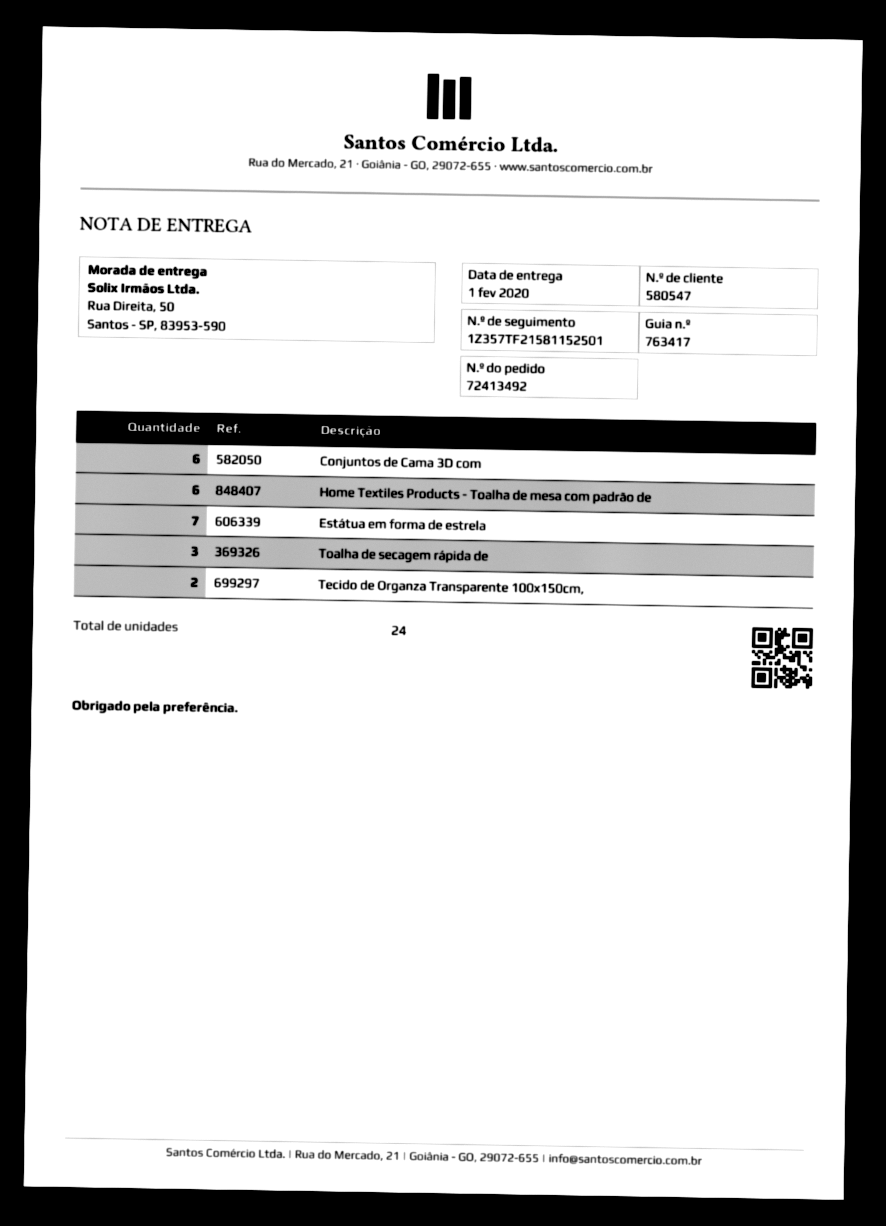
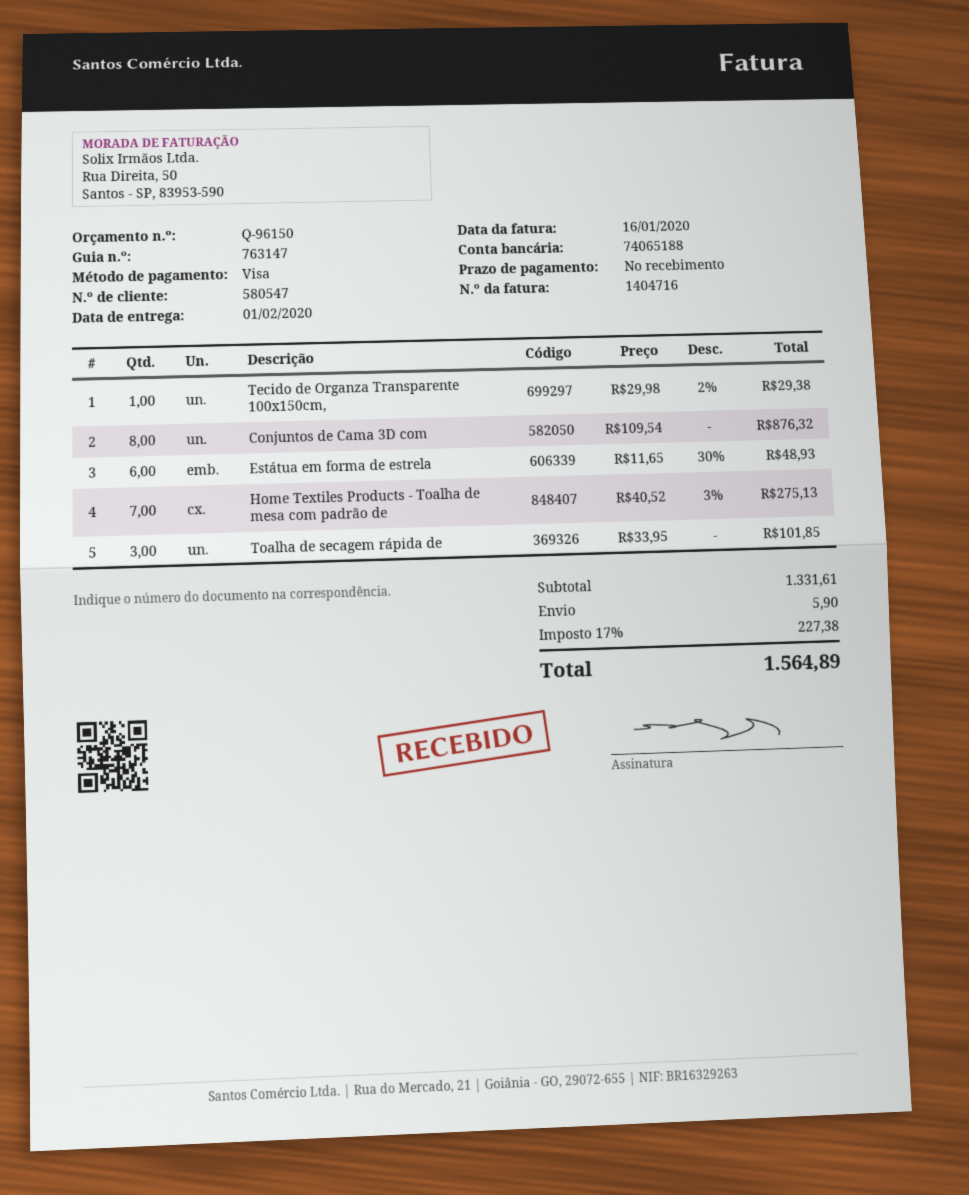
delivery note number: 763417 -> 763147
Conjuntos de Cama 3D com: 6 -> 8
Home Textiles Products - Toalha de mesa com padrão de: 6 -> 7
Estátua em forma de estrela: 7 -> 6
Tecido de Organza Transparente 100x150cm,: 2 -> 1

